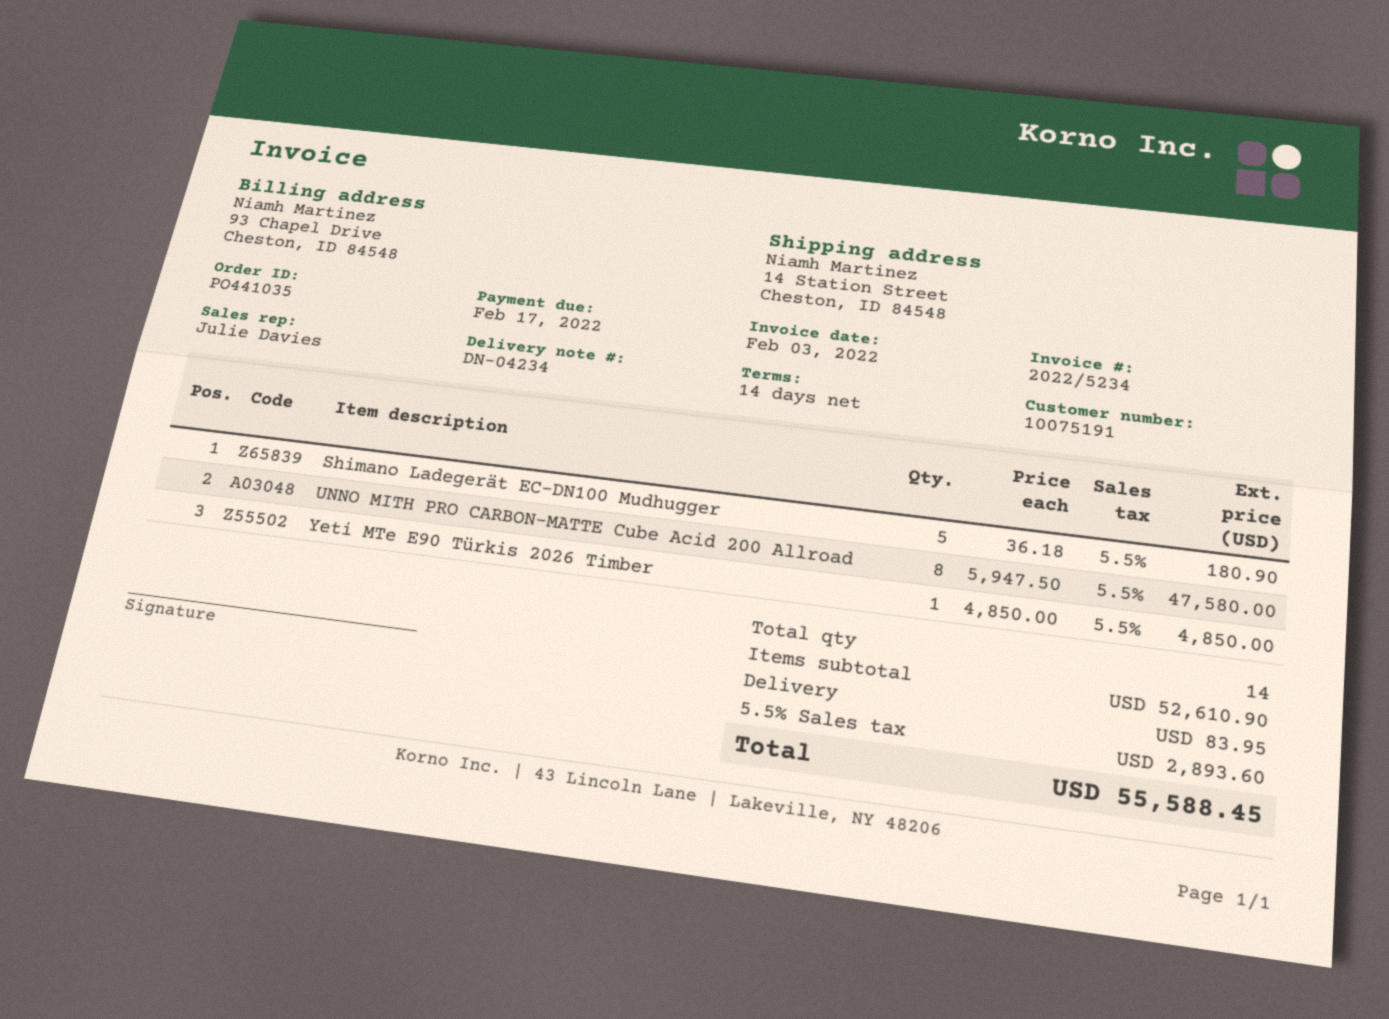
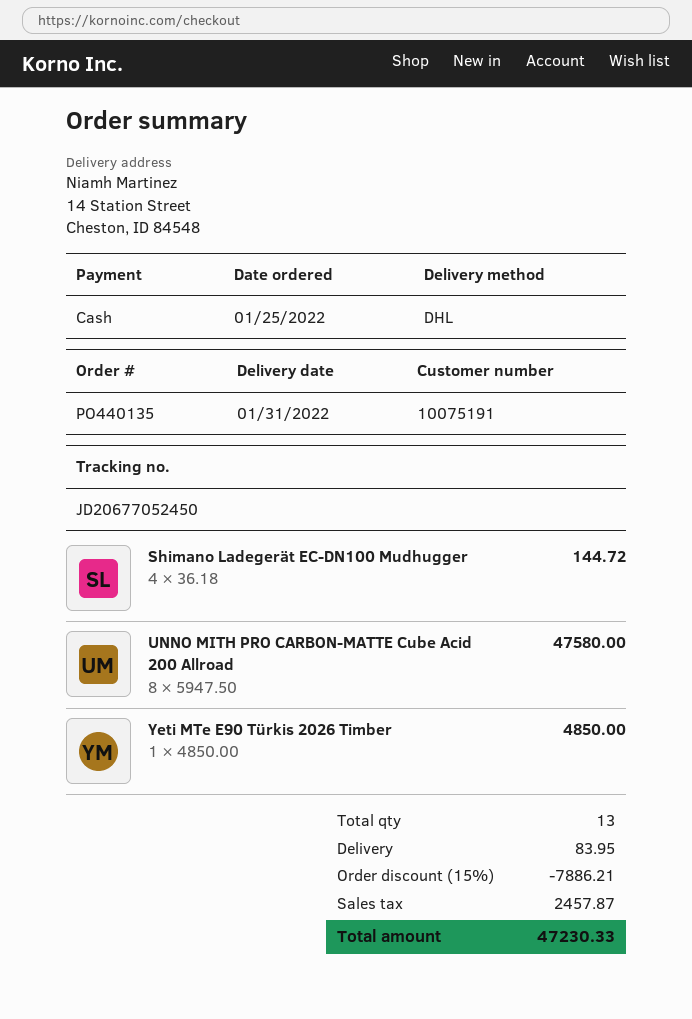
order number: PO441035 -> PO440135
Shimano Ladegerät EC-DN100 Mudhugger: 5 x 36.18 = 180.90 -> 4 x 36.18 = 144.72
total quantity: 14 -> 13
discount: none -> 15% = 7886.21
tax: 2893.60 -> 2457.87
total: 55588.45 -> 47230.33

